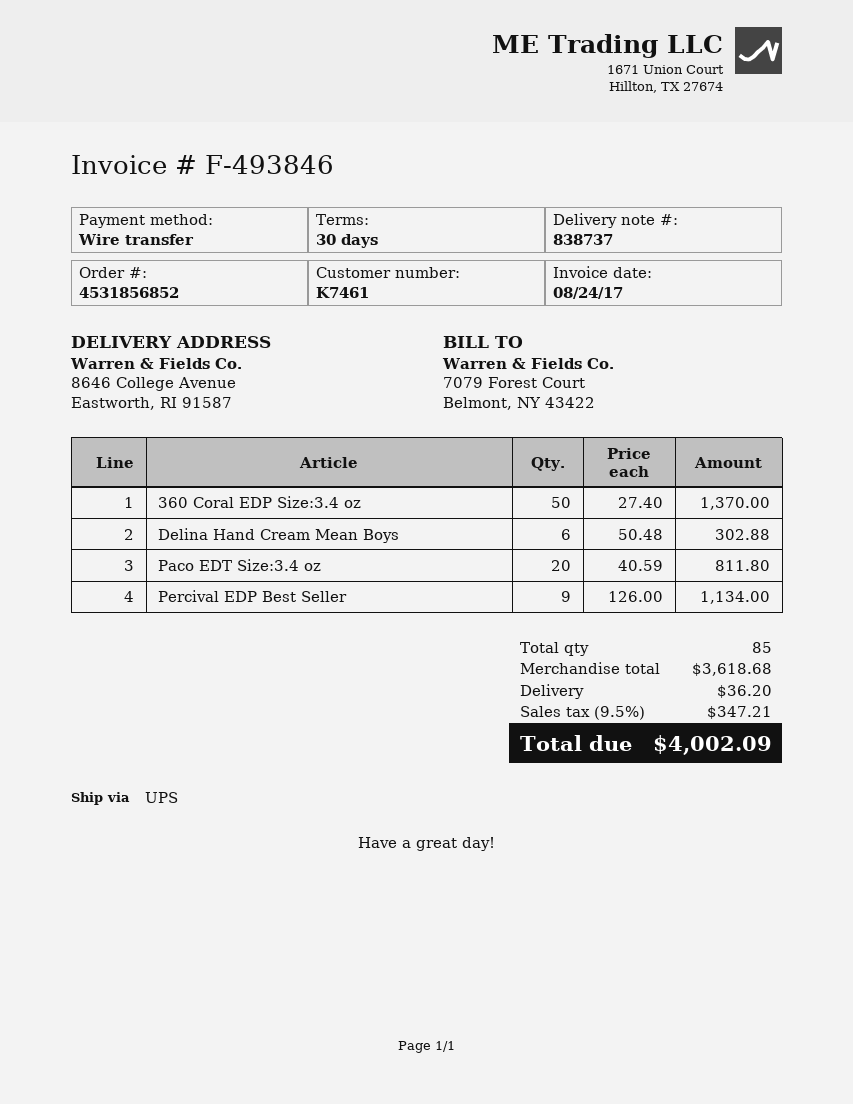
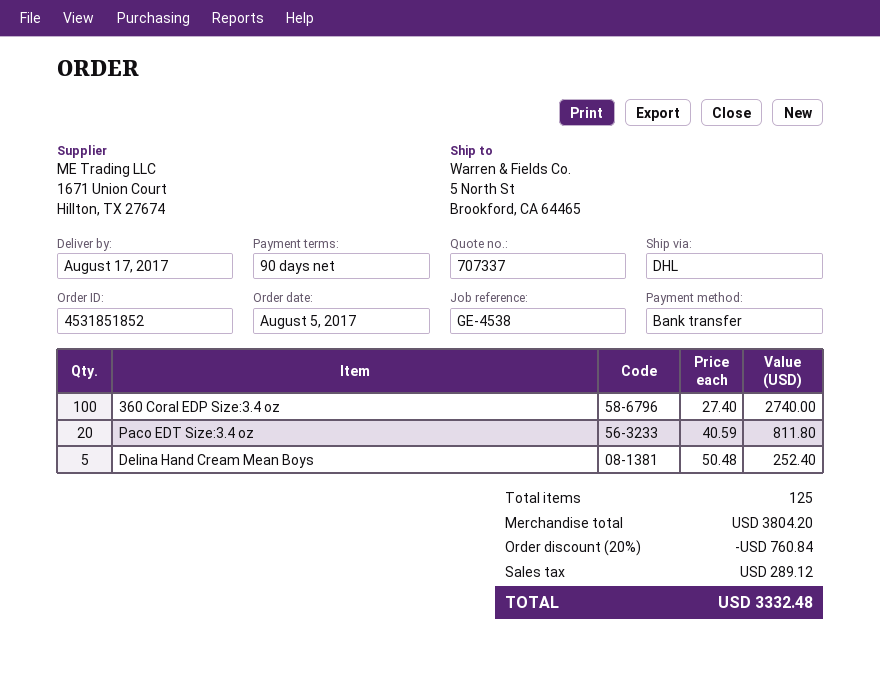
order number: 4531856852 -> 4531851852
payment terms: 30 days -> 90 days
shipping method: UPS -> DHL
ship to: 8646 College Avenue, Eastworth, RI 91587 -> 5 North St, Brookford, CA 64465
360 Coral EDP Size:3.4 oz: 50 x 27.40 = 1370.00 -> 100 x 27.40 = 2740.00
Delina Hand Cream Mean Boys: 6 x 50.48 = 302.88 -> 5 x 50.48 = 252.40
Percival EDP Best Seller: 9 x 126.00 = 1134.00 -> none
total quantity: 85 -> 125
subtotal: 3618.68 -> 3804.20
discount: none -> 20% = 760.84
shipping: 36.20 -> none
tax: 347.21 -> 289.12
total: 4002.09 -> 3332.48

